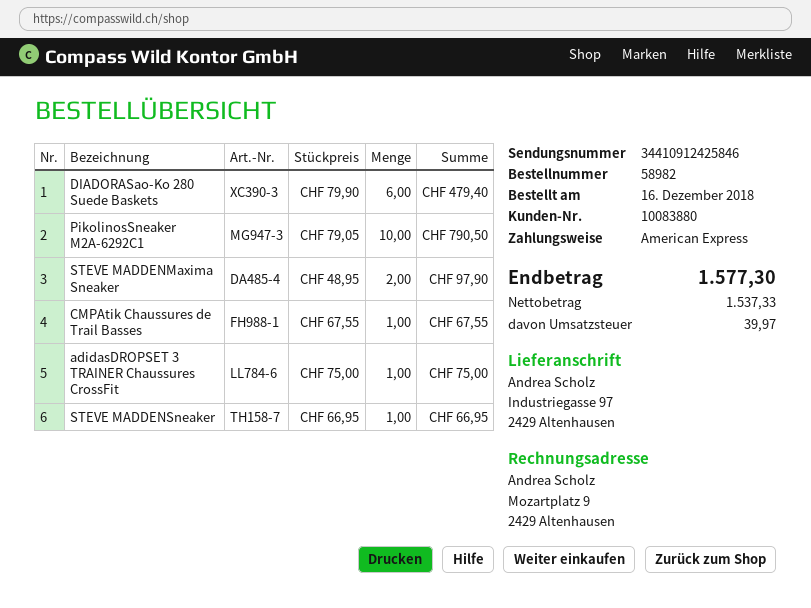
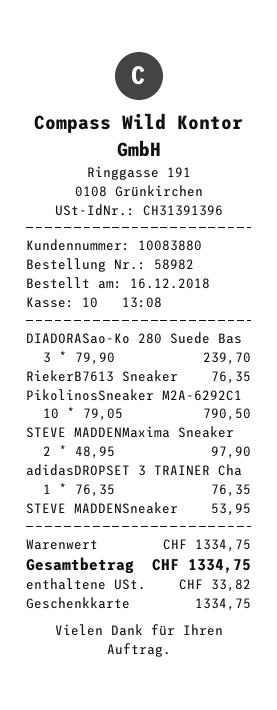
payment method: American Express -> gift card
DIADORASao-Ko 280 Suede Baskets: 6 x 79.90 = 479.40 -> 3 x 79.90 = 239.70
CMPAtik Chaussures de Trail Basses: 1 x 67.55 = 67.55 -> none
adidasDROPSET 3 TRAINER Chaussures CrossFit: 1 x 75.00 = 75.00 -> 1 x 76.35 = 76.35
STEVE MADDENSneaker: 1 x 66.95 = 66.95 -> 1 x 53.95 = 53.95
RiekerB7613 Sneaker: none -> 1 x 76.35 = 76.35
tax: 39.97 -> 33.82
total: 1577.30 -> 1334.75

